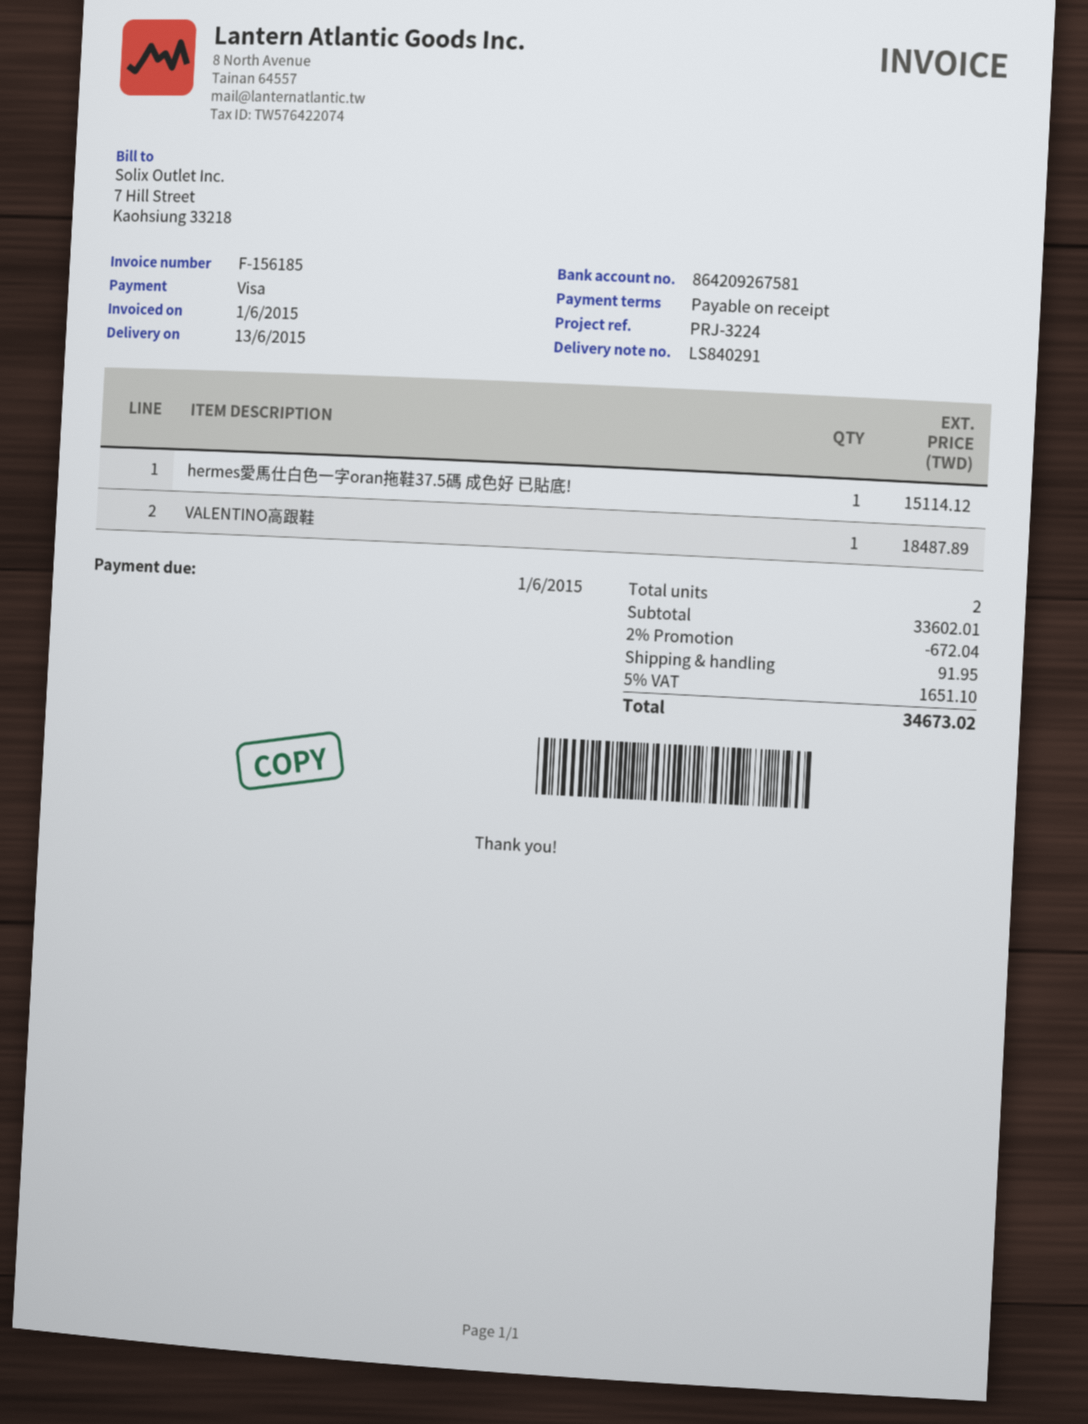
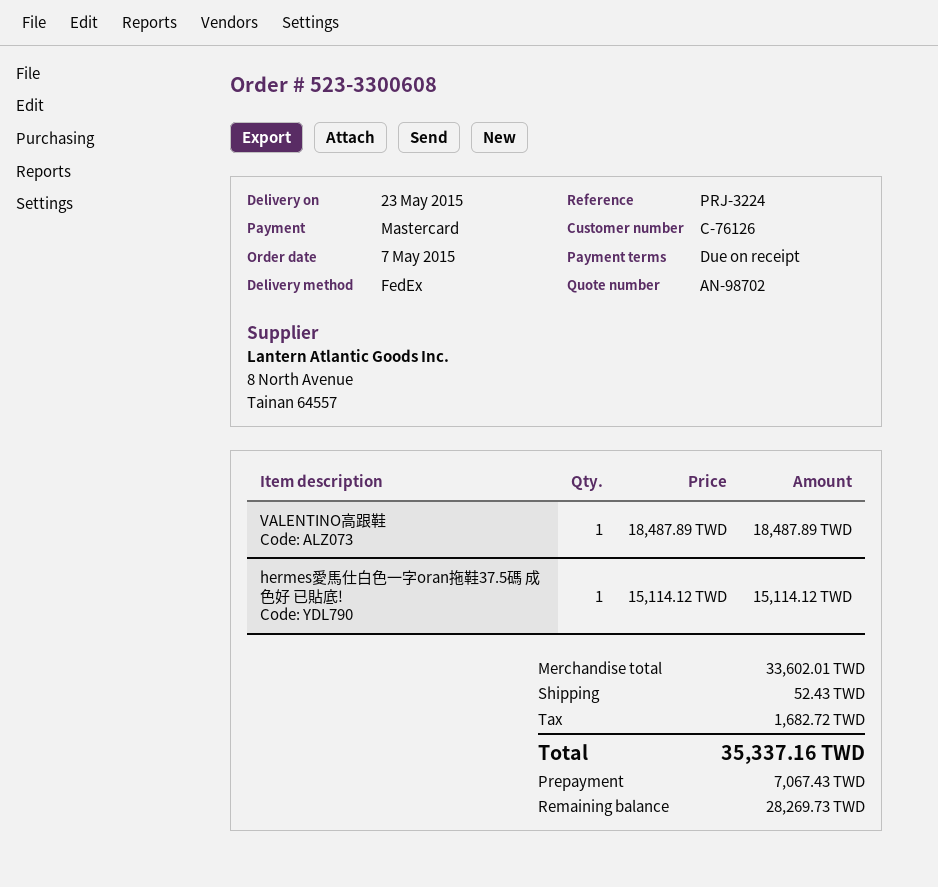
delivery date: 2015-06-13 -> 2015-05-23
payment method: Visa -> Mastercard
discount: 2% = 672.04 -> none
shipping: 91.95 -> 52.43
tax: 1651.10 -> 1682.72
total: 34673.02 -> 35337.16

